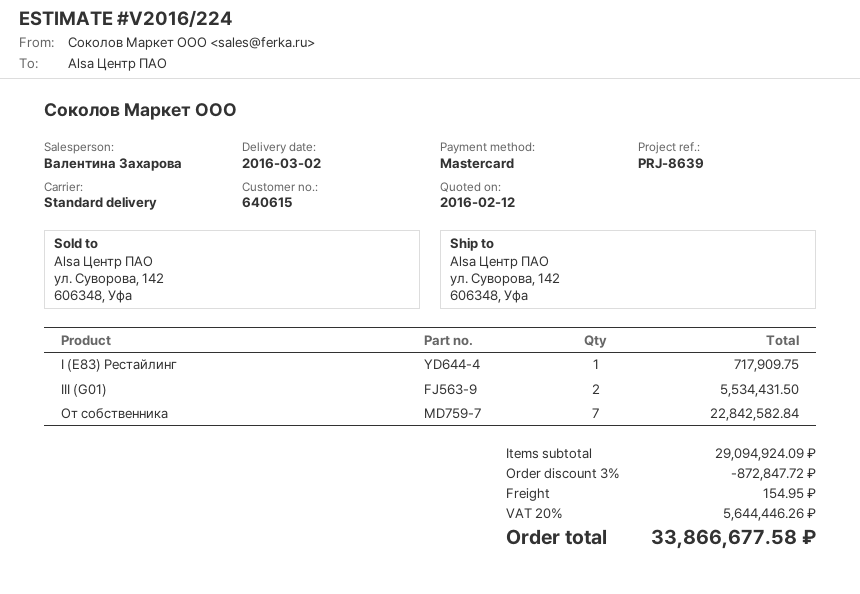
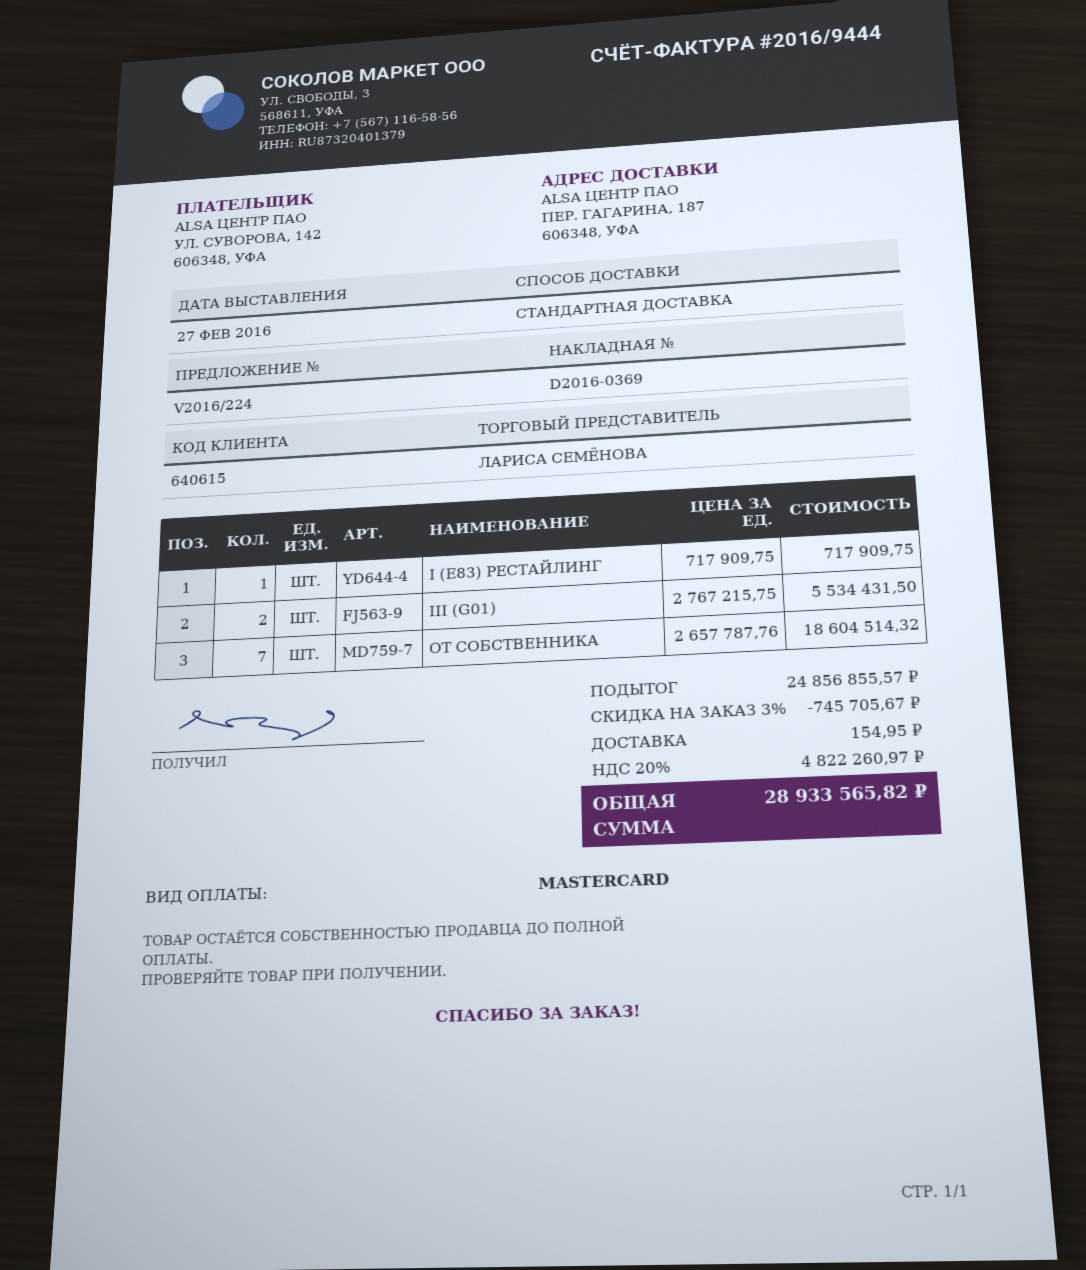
sales rep: Валентина Захарова -> ЛАРИСА СЕМЁНОВА
ship to: ул. Суворова, 142, 606348, Уфа -> ПЕР. ГАГАРИНА, 187, 606348, УФА
От собственника: 7 for 22842582.84 -> 7 for 18604514.32
subtotal: 29094924.09 -> 24856855.57
discount: 3% = 872847.72 -> 3% = 745705.67
tax: 20% = 5644446.26 -> 20% = 4822260.97
total: 33866677.58 -> 28933565.82

